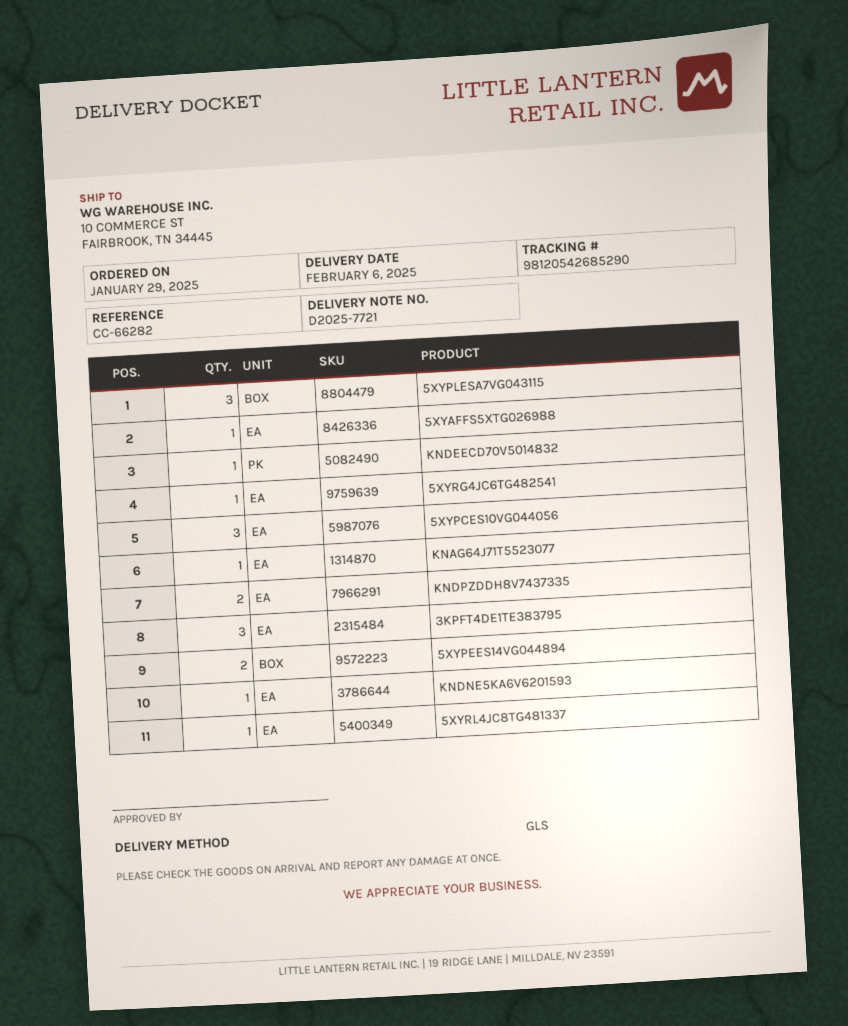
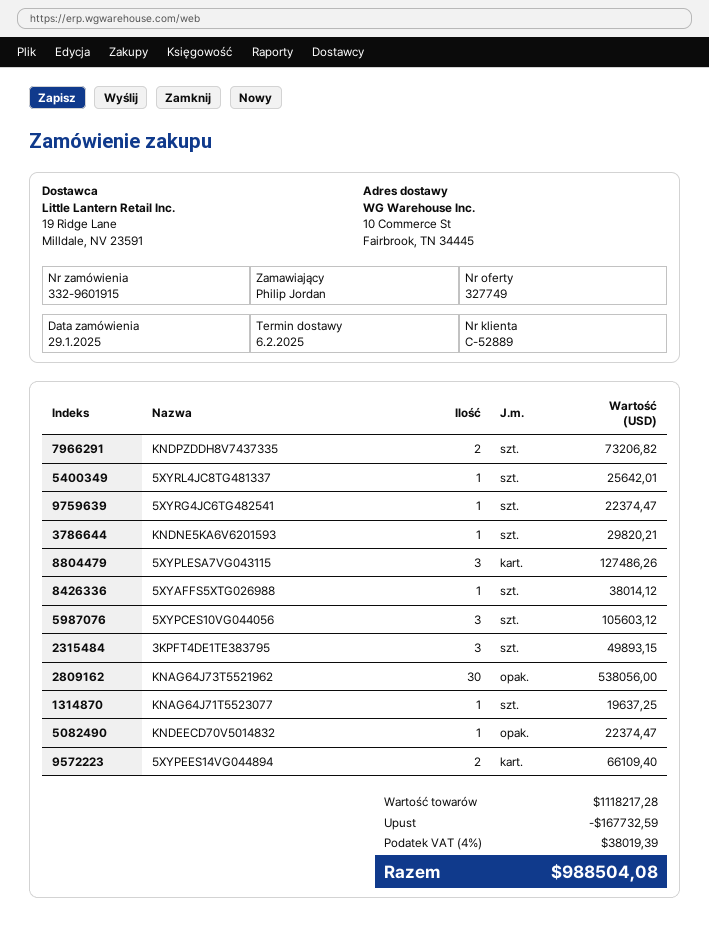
KNAG64J73T5521962: none -> 30

